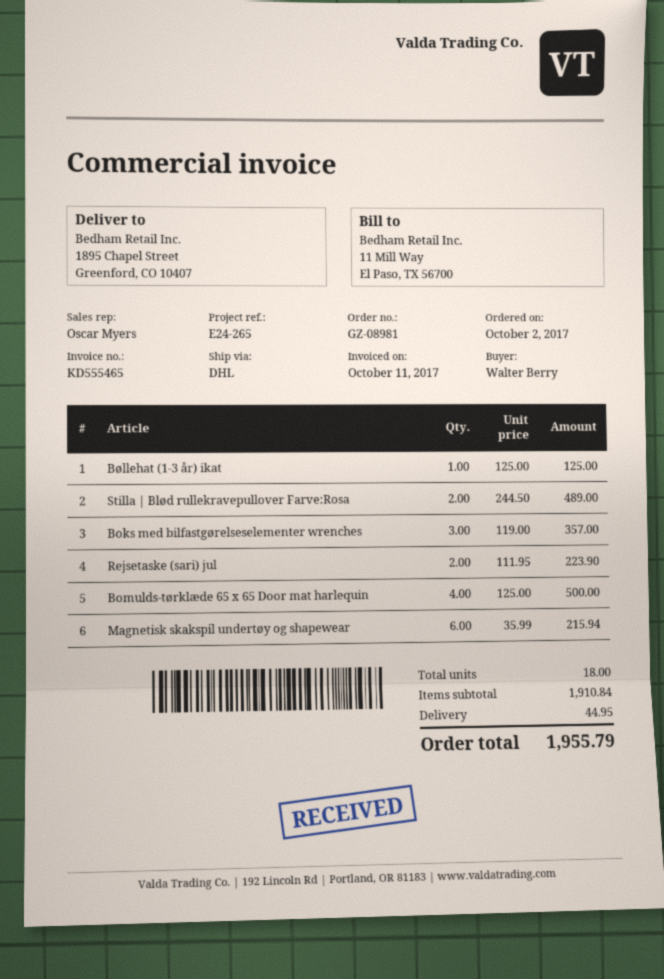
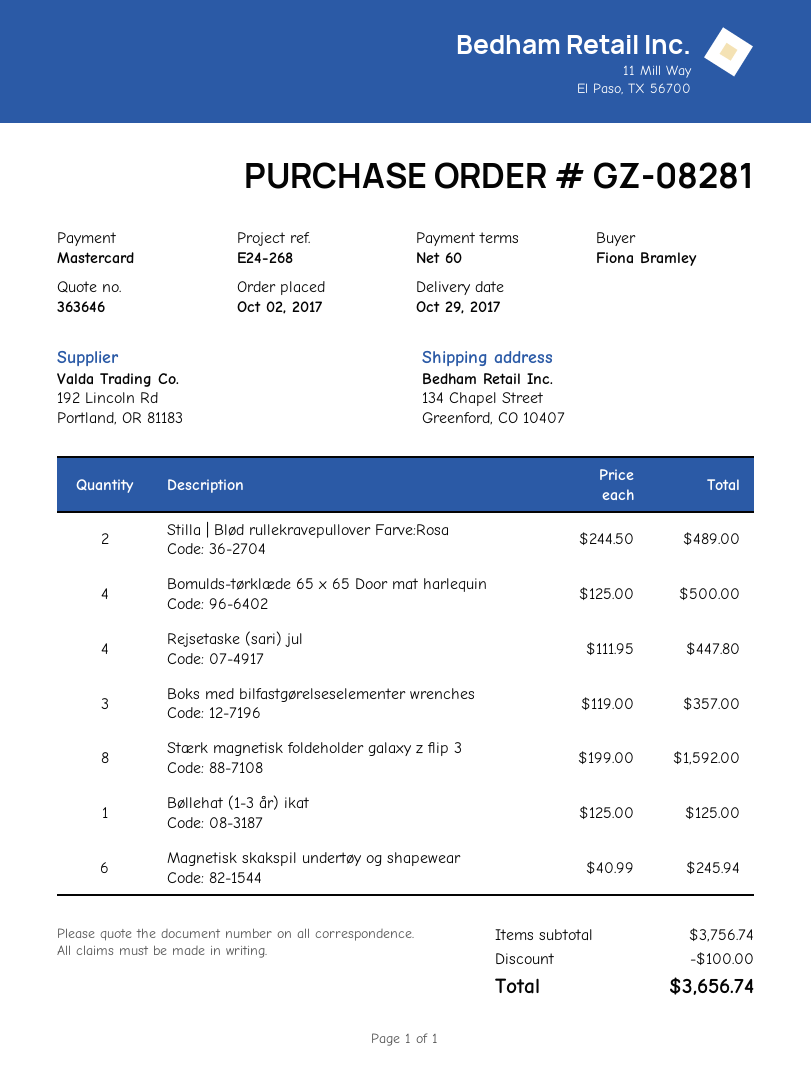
order number: GZ-08981 -> GZ-08281
reference: E24-265 -> E24-268
ordered by: Walter Berry -> Fiona Bramley
ship to: 1895 Chapel Street, Greenford, CO 10407 -> 134 Chapel Street, Greenford, CO 10407
Rejsetaske (sari) jul: 2 x 111.95 = 223.90 -> 4 x 111.95 = 447.80
Magnetisk skakspil undertøy og shapewear: 6 x 35.99 = 215.94 -> 6 x 40.99 = 245.94
Stærk magnetisk foldeholder galaxy z flip 3: none -> 8 x 199.00 = 1592.00
subtotal: 1910.84 -> 3756.74
discount: none -> 100.00
shipping: 44.95 -> none
total: 1955.79 -> 3656.74

